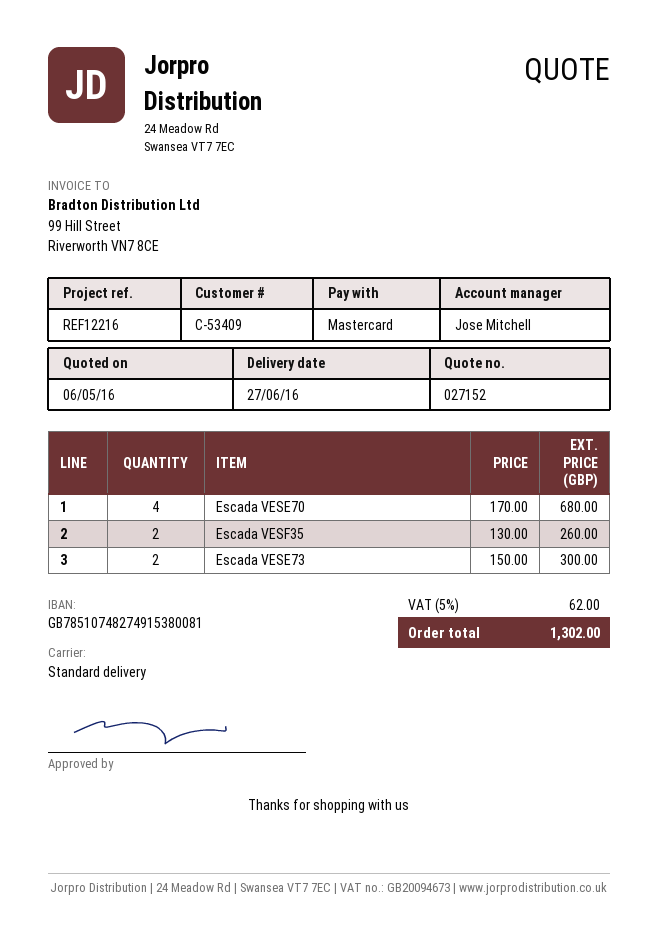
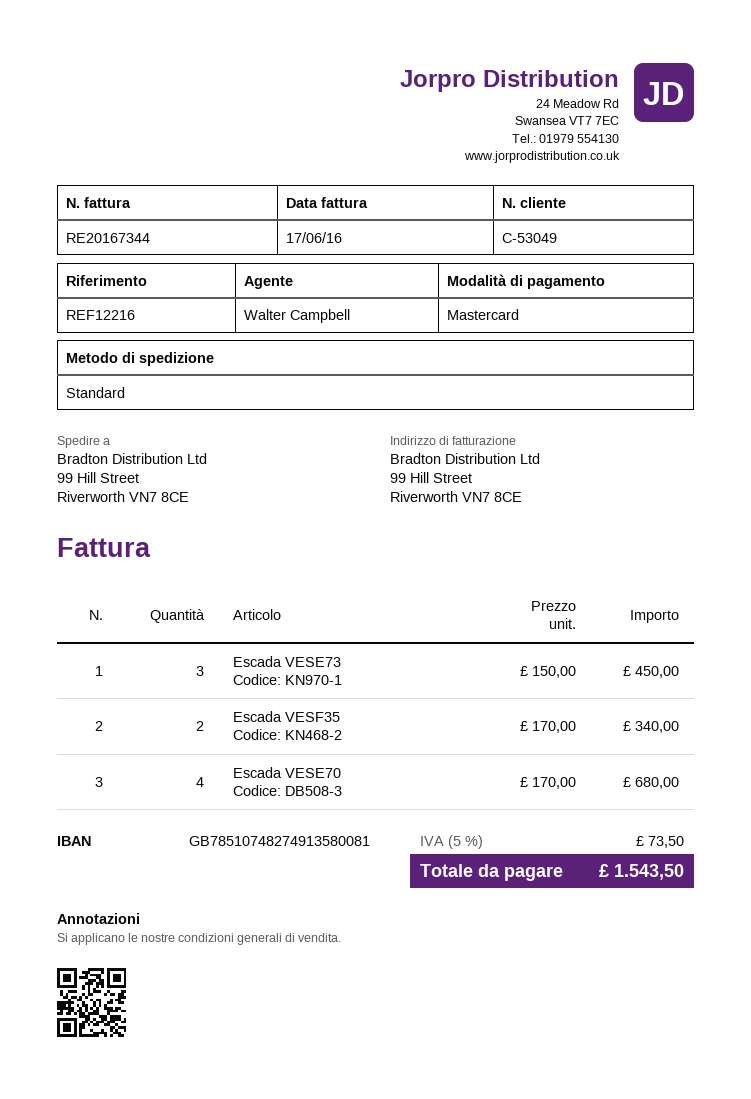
customer number: C-53409 -> C-53049
sales rep: Jose Mitchell -> Walter Campbell
bank account: GB78510748274915380081 -> GB78510748274913580081
Escada VESF35: 2 x 130.00 = 260.00 -> 2 x 170.00 = 340.00
Escada VESE73: 2 x 150.00 = 300.00 -> 3 x 150.00 = 450.00
tax: 5% = 62.00 -> 5% = 73.50
total: 1302.00 -> 1543.50

